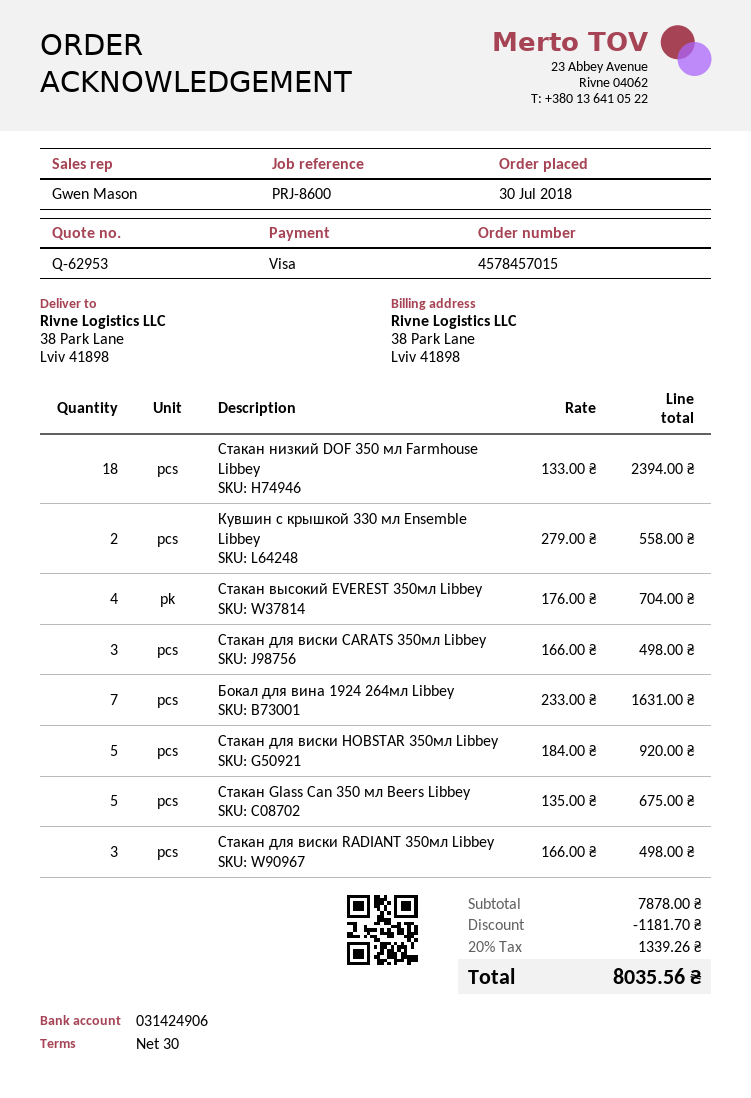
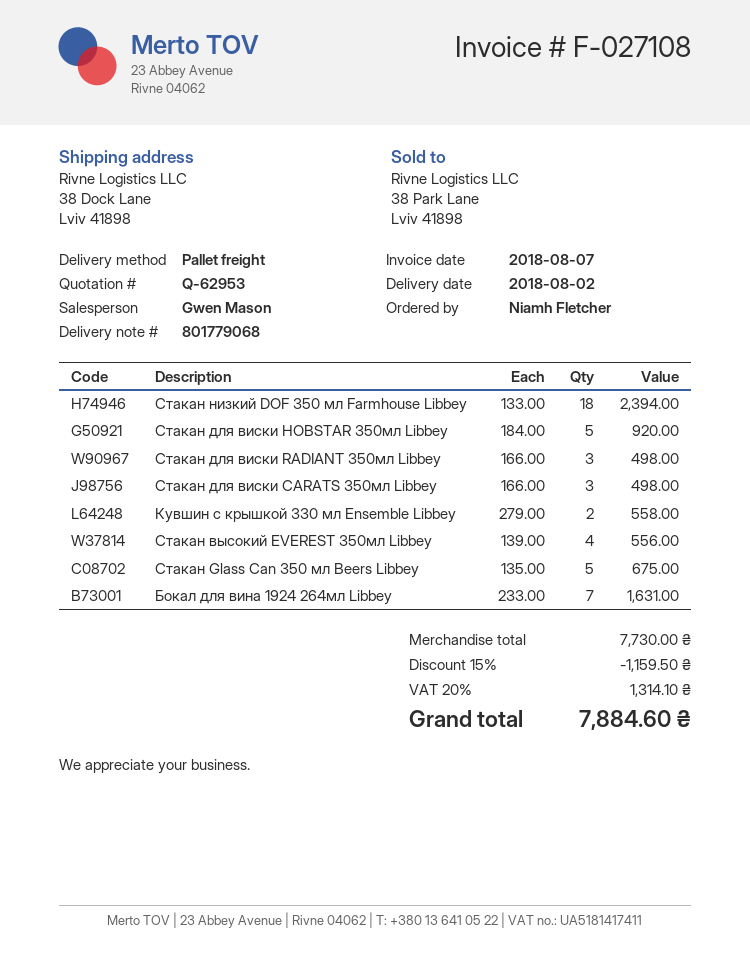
ship to: 38 Park Lane, Lviv 41898 -> 38 Dock Lane, Lviv 41898
Стакан высокий EVEREST 350мл Libbey: 4 x 176.00 = 704.00 -> 4 x 139.00 = 556.00
subtotal: 7878.00 -> 7730.00
discount: 1181.70 -> 1159.50
tax: 20% = 1339.26 -> 20% = 1314.10
total: 8035.56 -> 7884.60

